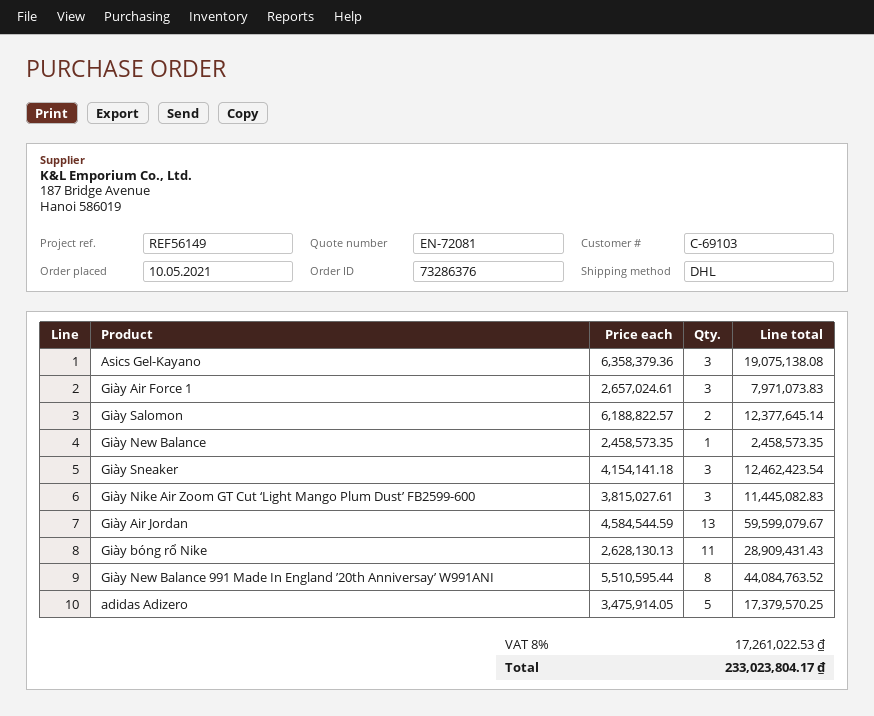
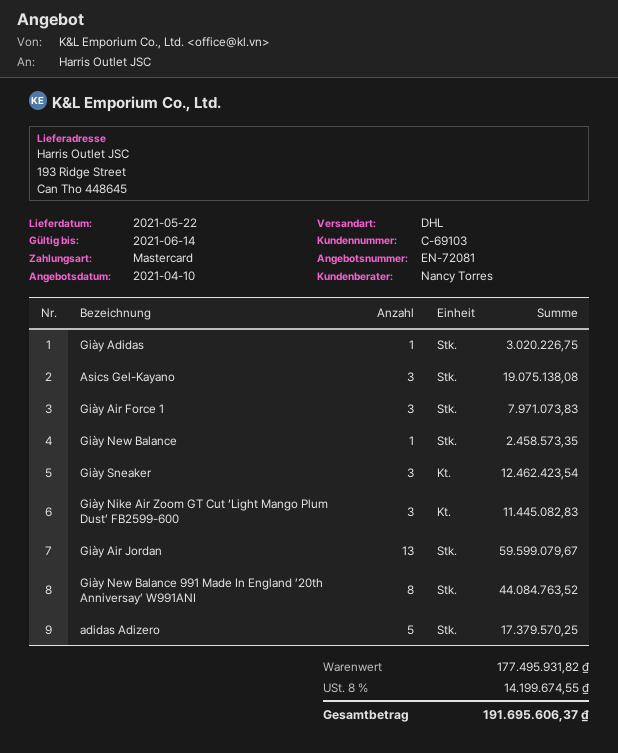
Giày Salomon: 2 for 12377645.14 -> none
Giày bóng rổ Nike: 11 for 28909431.43 -> none
Giày Adidas: none -> 1 for 3020226.75
tax: 8% = 17261022.53 -> 8% = 14199674.55
total: 233023804.17 -> 191695606.37

